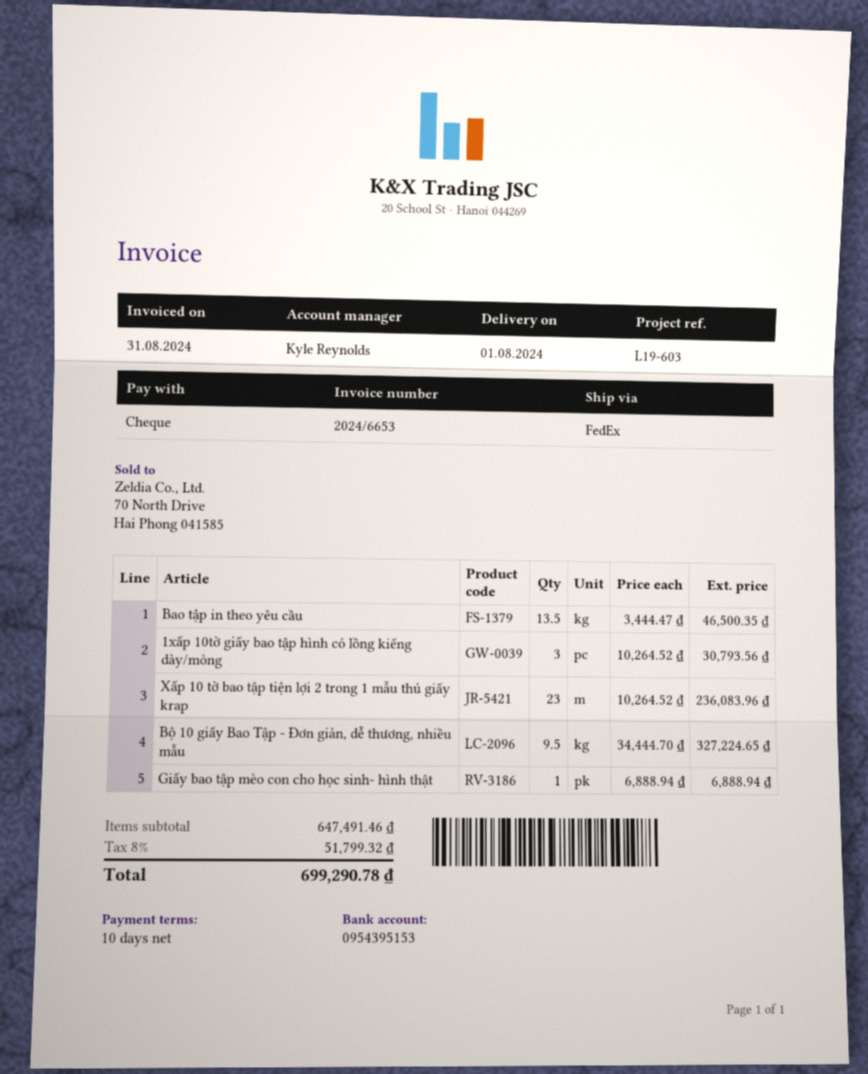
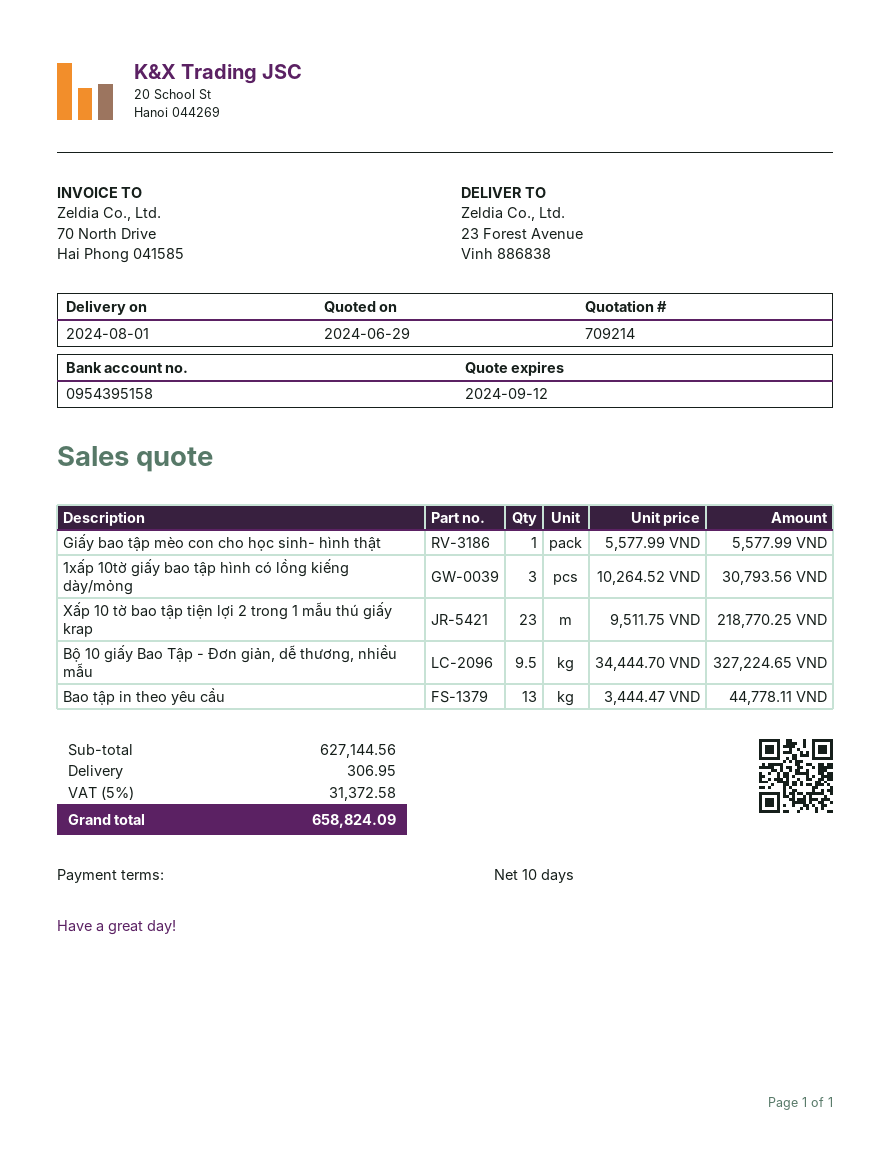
bank account: 0954395153 -> 0954395158
Bao tập in theo yêu cầu: 13.5 x 3444.47 = 46500.35 -> 13 x 3444.47 = 44778.11
Xấp 10 tờ bao tập tiện lợi 2 trong 1 mẫu thú giấy krap: 23 x 10264.52 = 236083.96 -> 23 x 9511.75 = 218770.25
Giấy bao tập mèo con cho học sinh- hình thật: 1 x 6888.94 = 6888.94 -> 1 x 5577.99 = 5577.99
subtotal: 647491.46 -> 627144.56
shipping: none -> 306.95
tax: 8% = 51799.32 -> 5% = 31372.58
total: 699290.78 -> 658824.09

